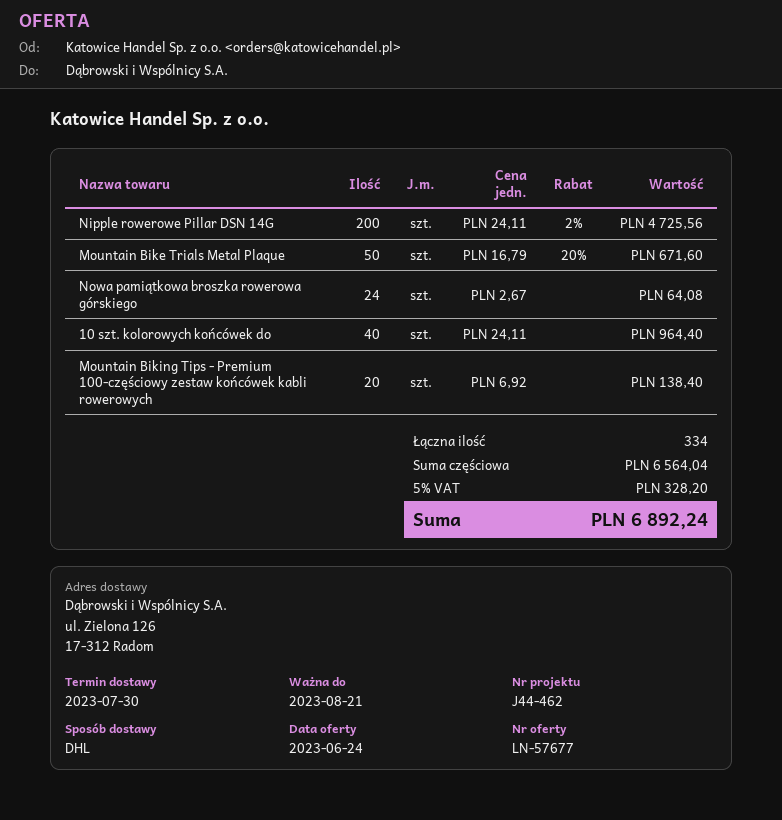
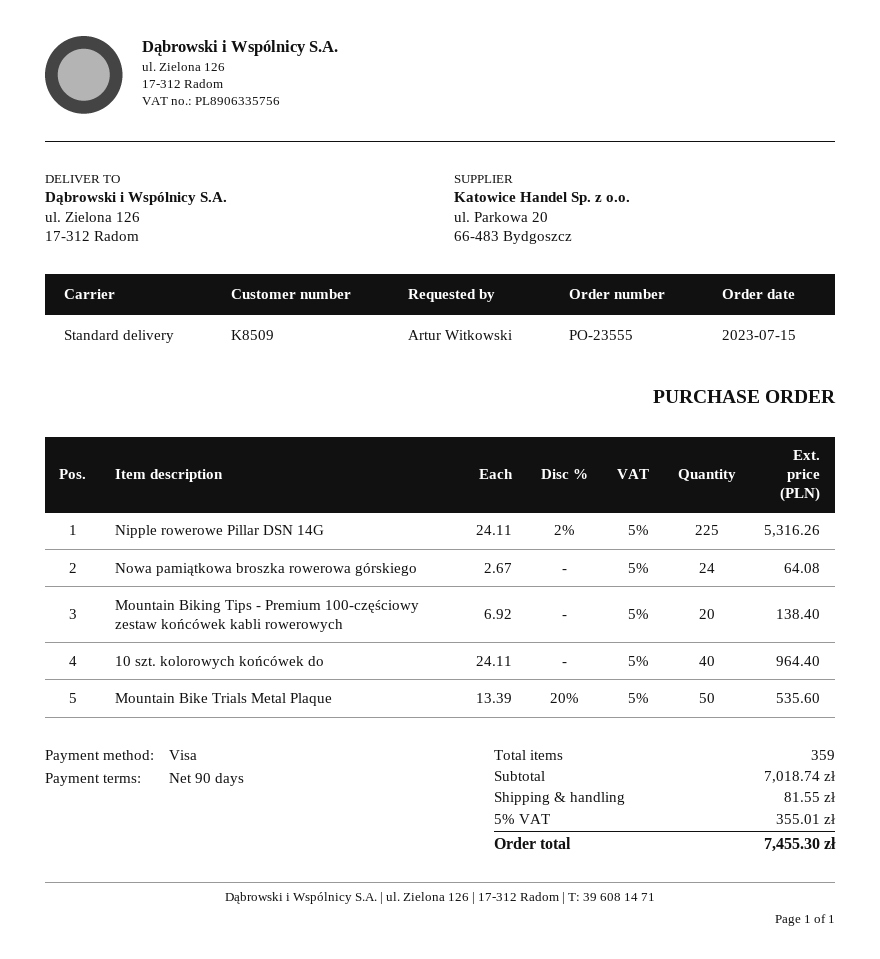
shipping method: DHL -> standard
Nipple rowerowe Pillar DSN 14G: 200 x 24.11 - 2% = 4725.56 -> 225 x 24.11 - 2% = 5316.26
Mountain Bike Trials Metal Plaque: 50 x 16.79 - 20% = 671.60 -> 50 x 13.39 - 20% = 535.60
total quantity: 334 -> 359
subtotal: 6564.04 -> 7018.74
shipping: none -> 81.55
tax: 5% = 328.20 -> 5% = 355.01
total: 6892.24 -> 7455.30

